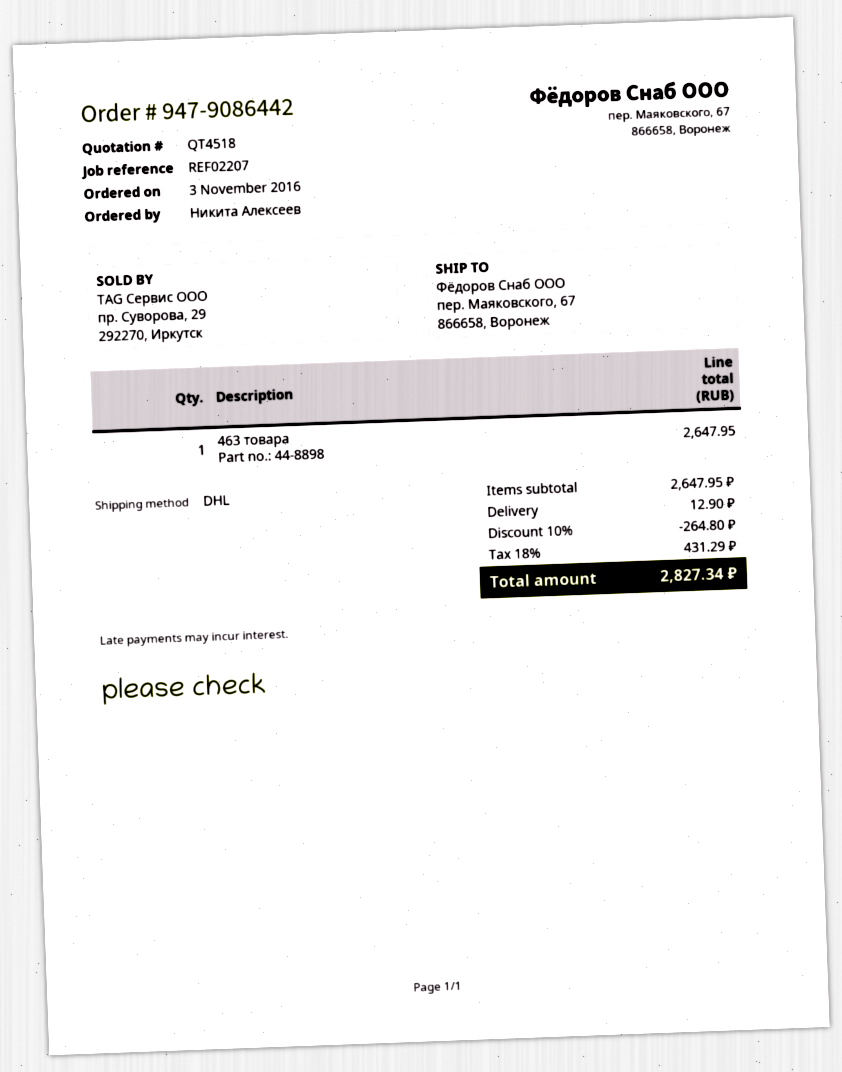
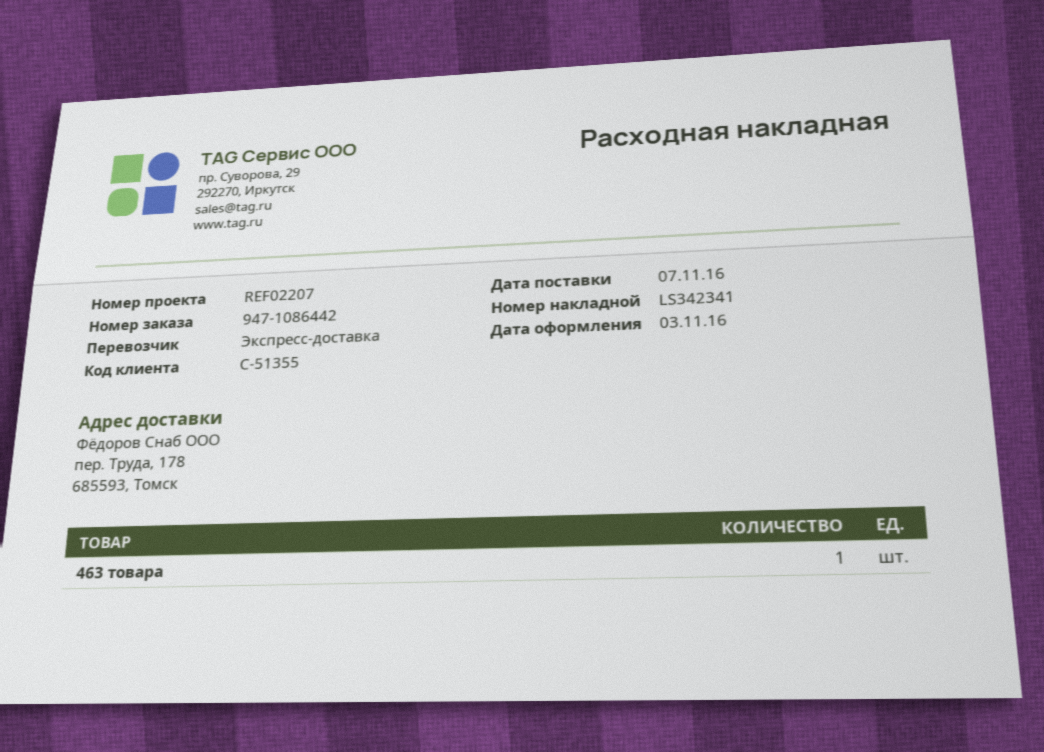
order number: 947-9086442 -> 947-1086442
shipping method: DHL -> express
ship to: пер. Маяковского, 67, 866658, Воронеж -> пер. Труда, 178, 685593, Томск

